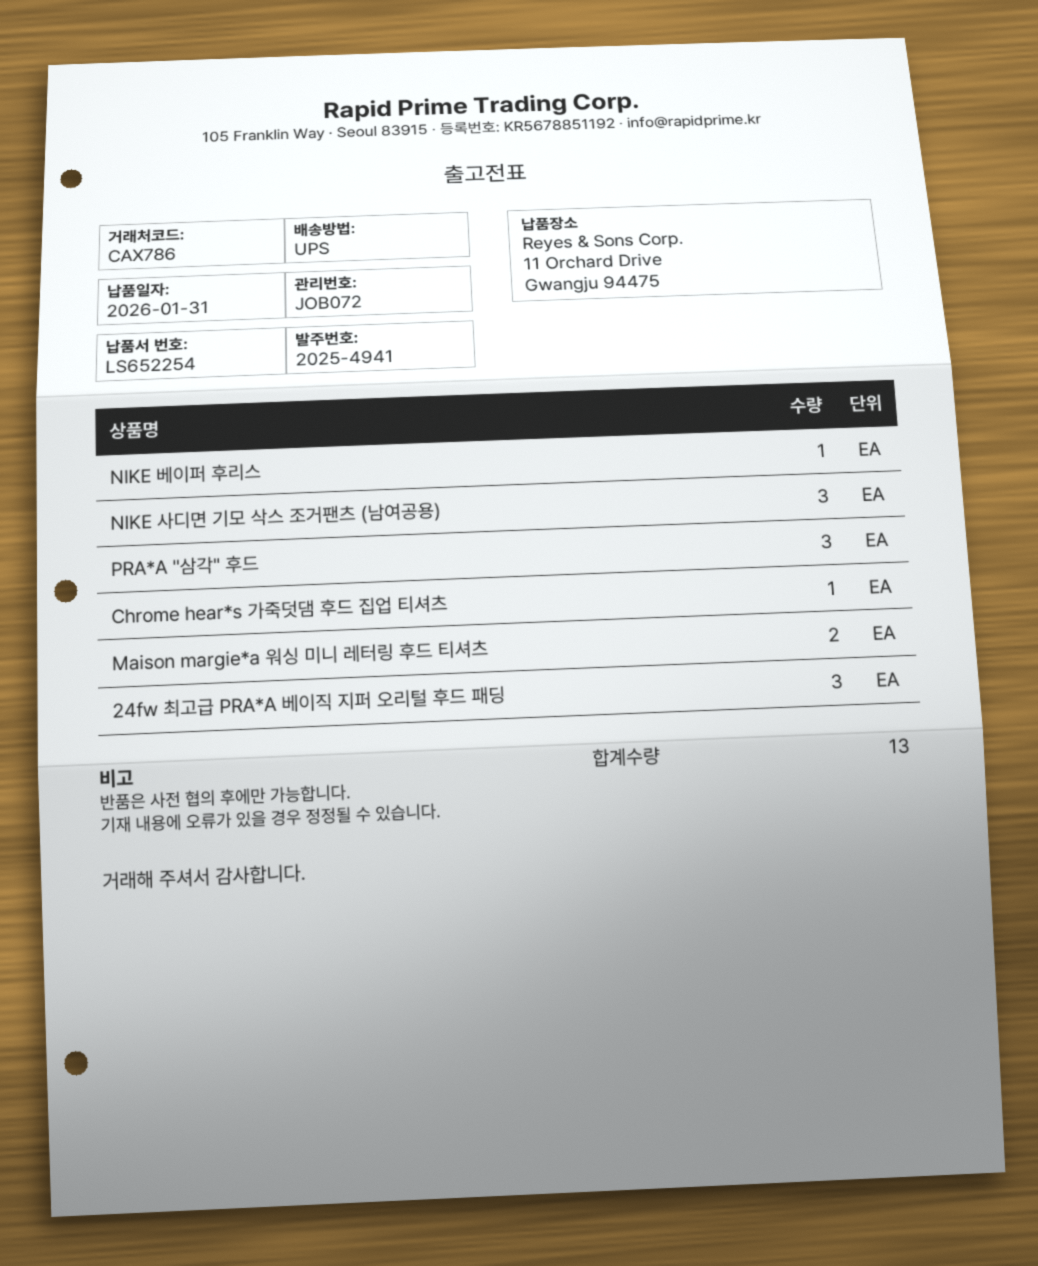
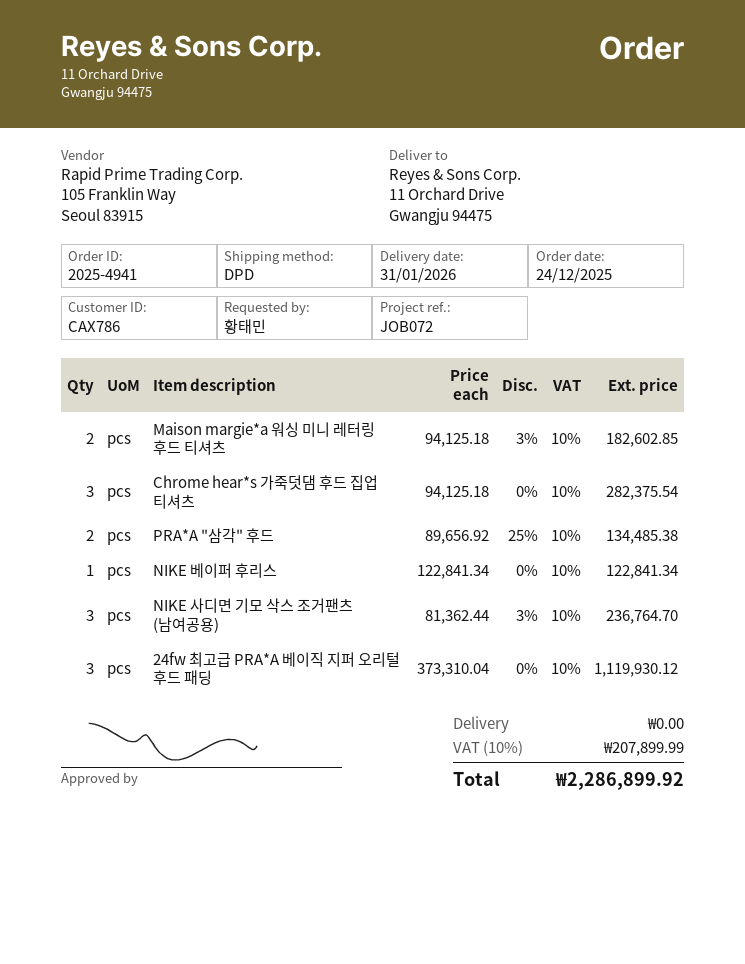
shipping method: UPS -> DPD
PRA*A "삼각" 후드: 3 -> 2
Chrome hear*s 가죽덧댐 후드 집업 티셔츠: 1 -> 3

